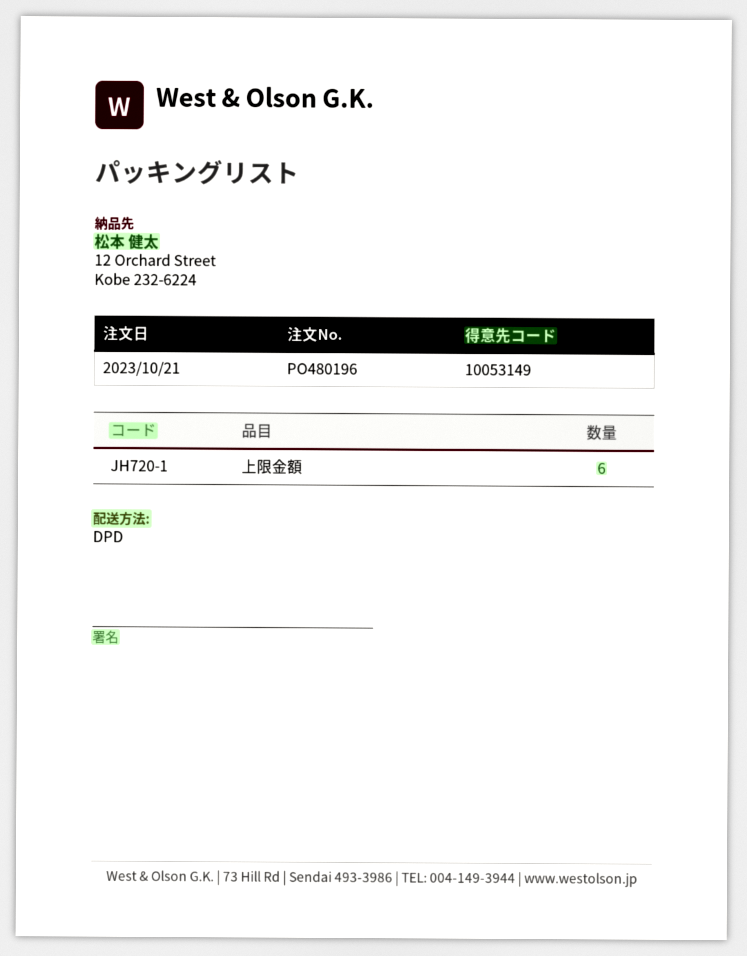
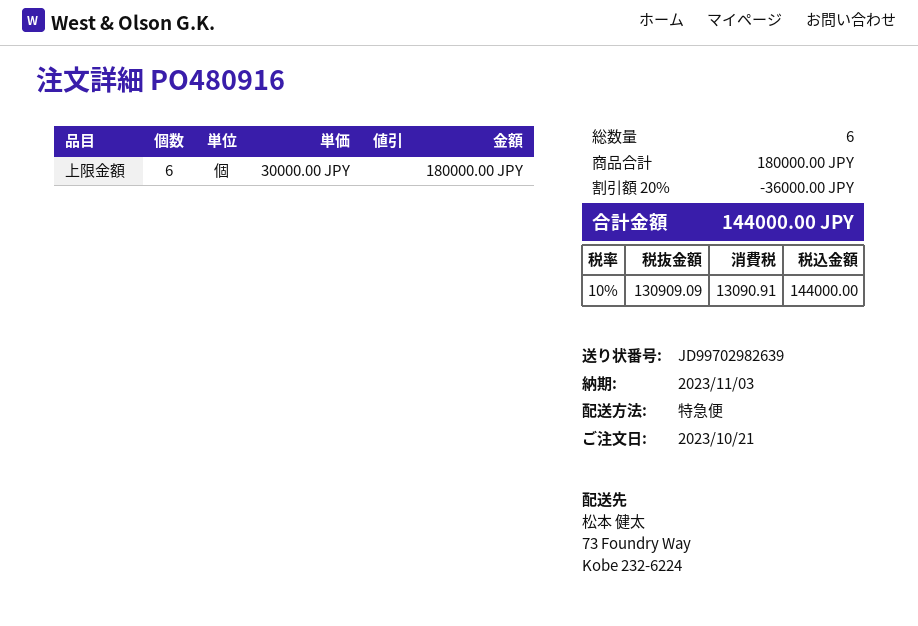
order number: PO480196 -> PO480916
shipping method: DPD -> express
ship to: 12 Orchard Street, Kobe 232-6224 -> 73 Foundry Way, Kobe 232-6224

